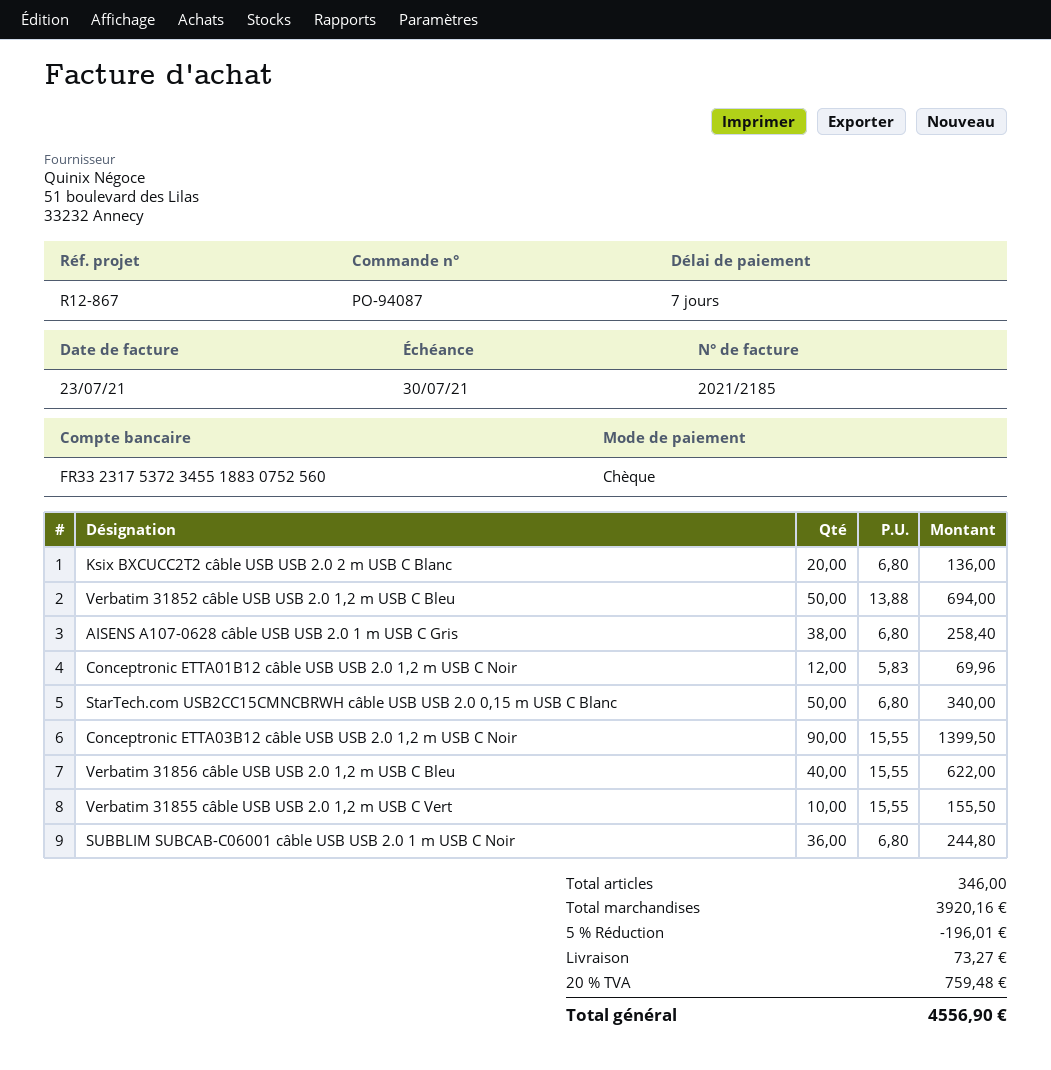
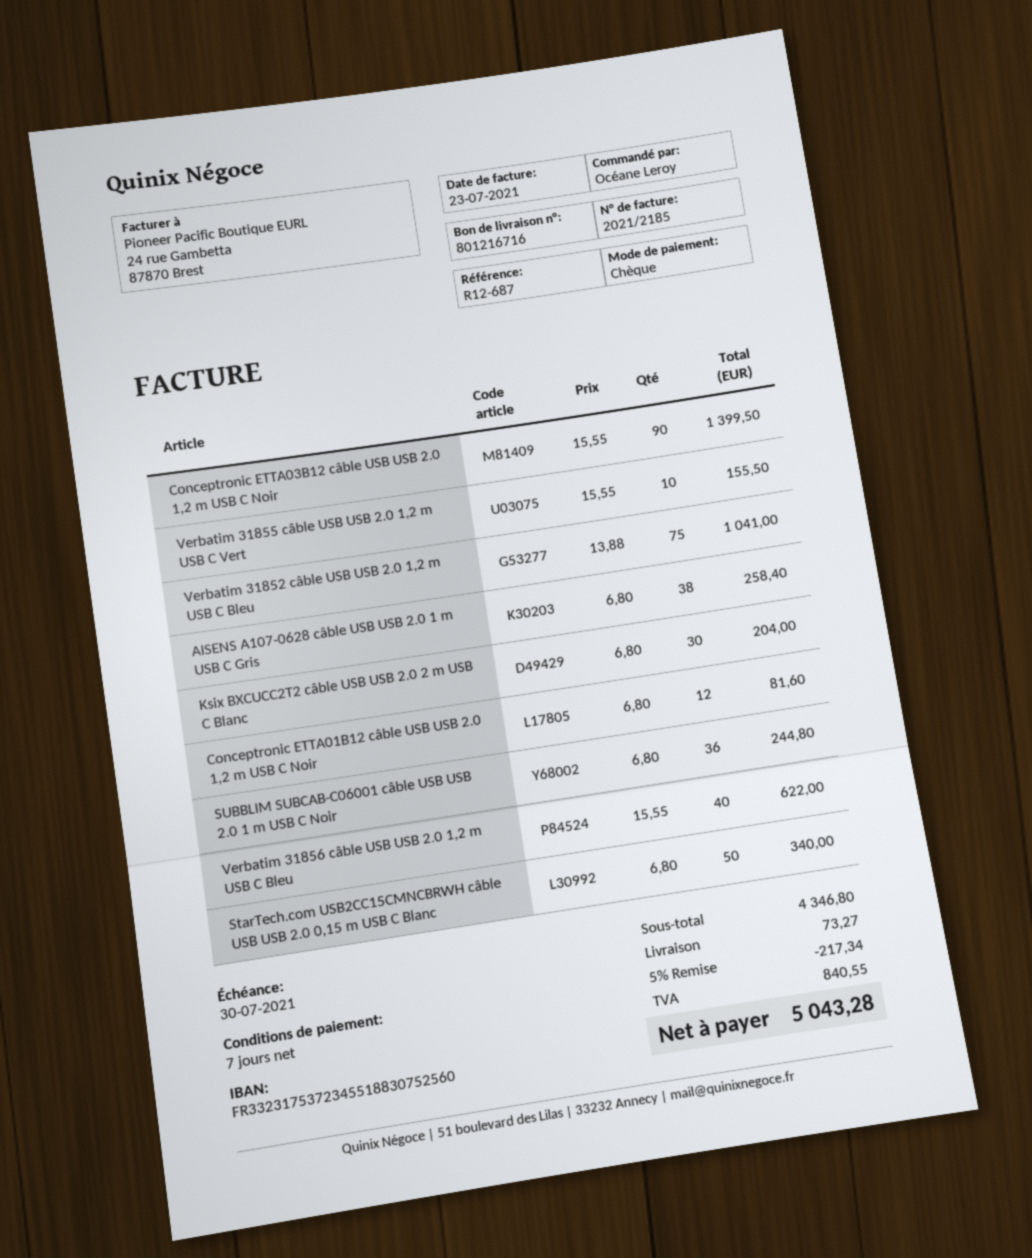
reference: R12-867 -> R12-687
Ksix BXCUCC2T2 câble USB USB 2.0 2 m USB C Blanc: 20 x 6.80 = 136.00 -> 30 x 6.80 = 204.00
Verbatim 31852 câble USB USB 2.0 1,2 m USB C Bleu: 50 x 13.88 = 694.00 -> 75 x 13.88 = 1041.00
Conceptronic ETTA01B12 câble USB USB 2.0 1,2 m USB C Noir: 12 x 5.83 = 69.96 -> 12 x 6.80 = 81.60
subtotal: 3920.16 -> 4346.80
discount: 5% = 196.01 -> 5% = 217.34
tax: 759.48 -> 840.55
total: 4556.90 -> 5043.28

